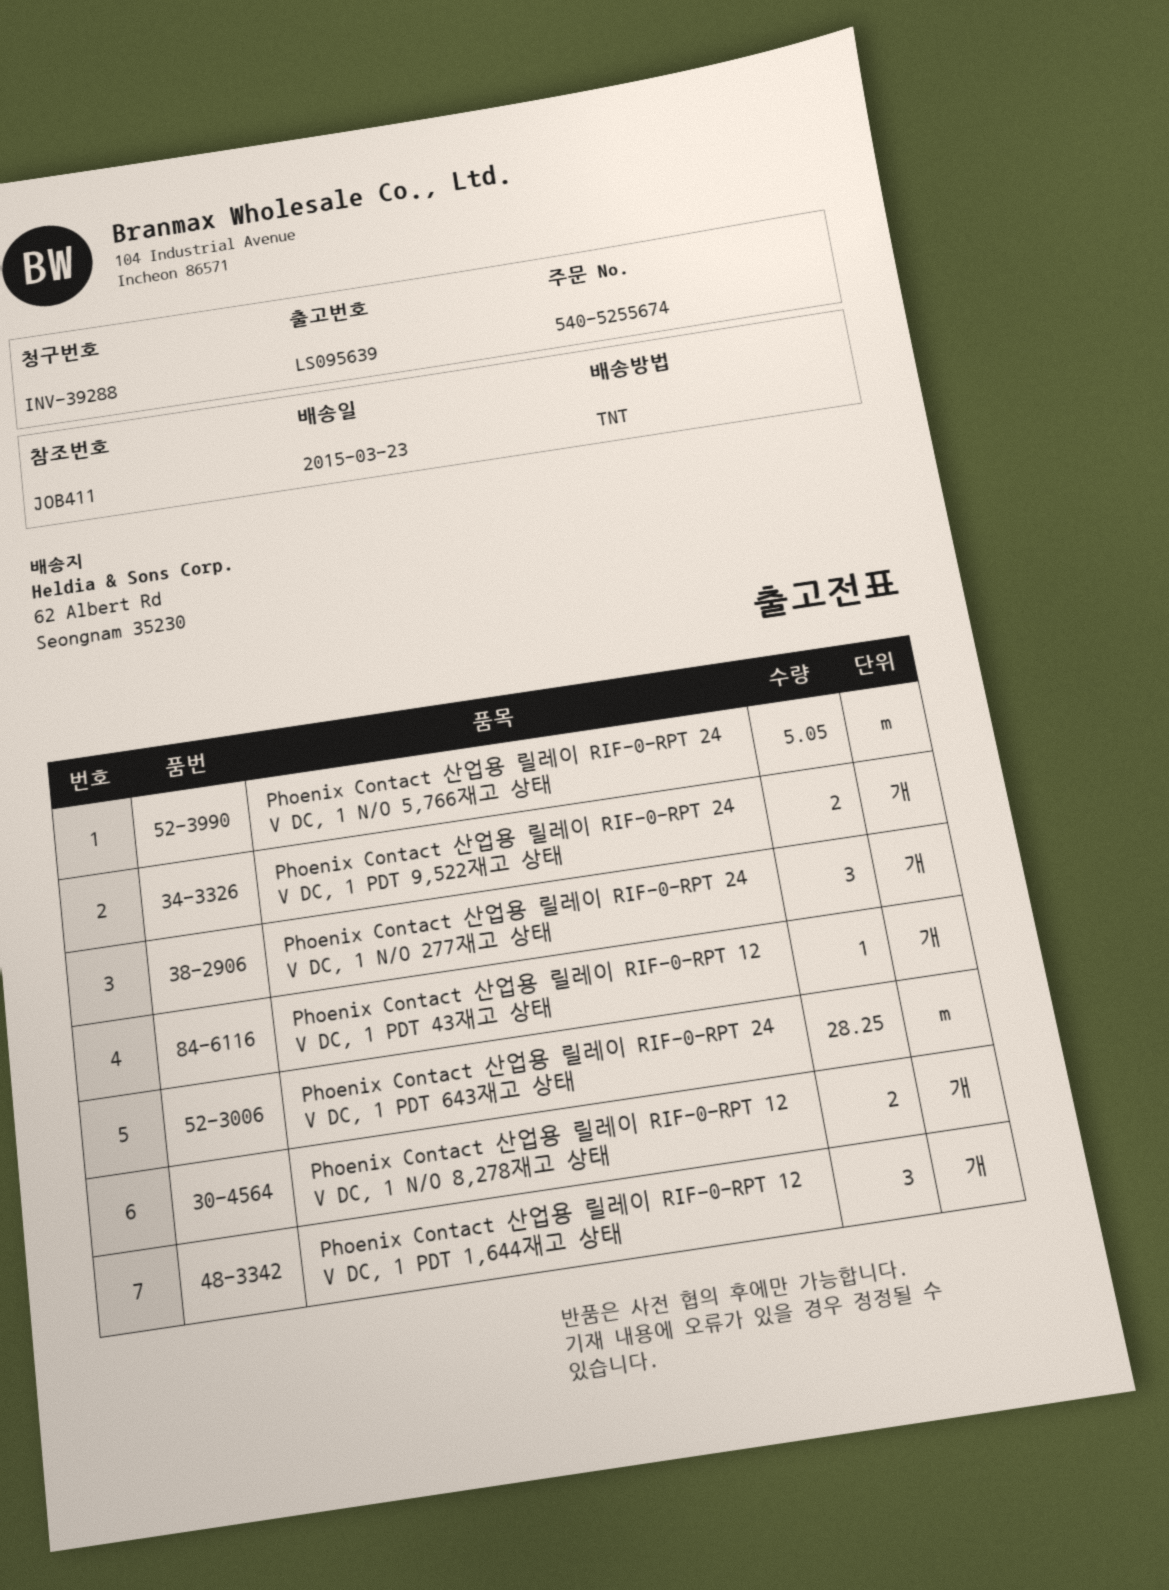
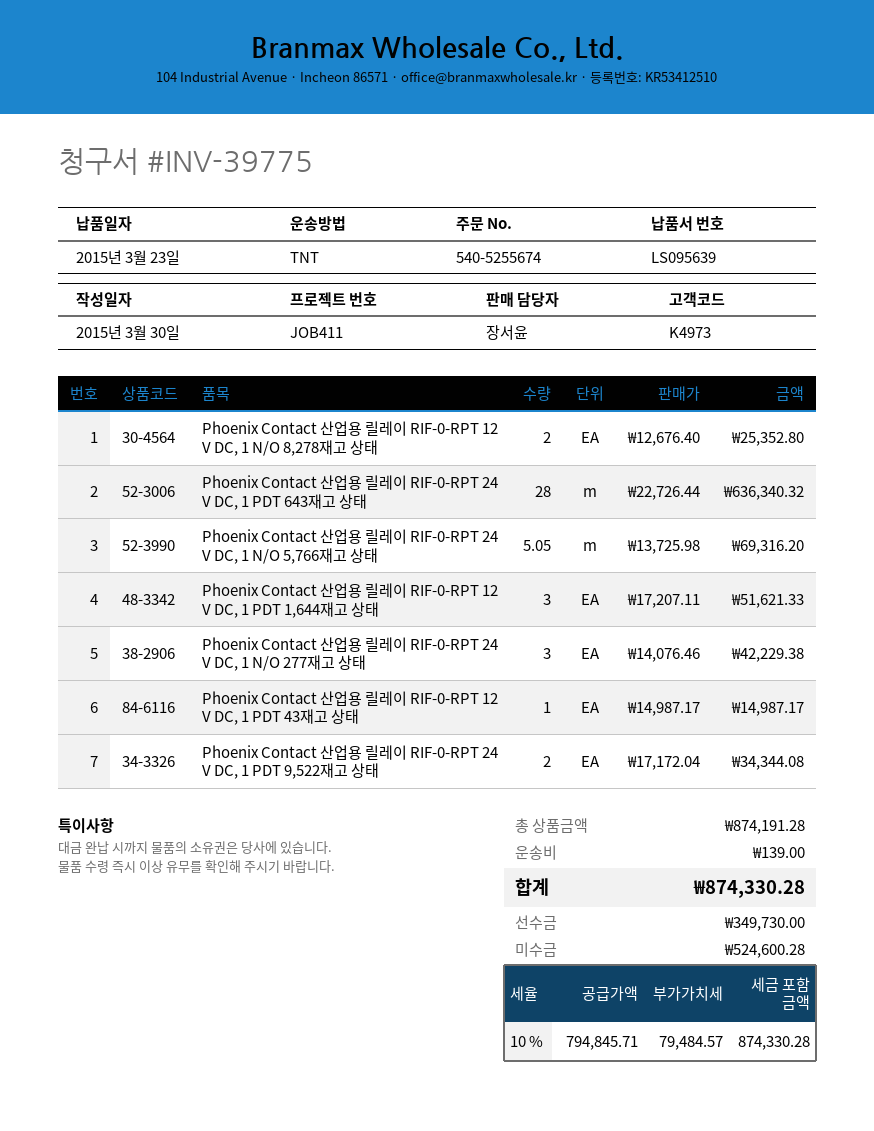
invoice number: INV-39288 -> INV-39775
Phoenix Contact 산업용 릴레이 RIF-0-RPT 24 V DC, 1 PDT 643재고 상태: 28.25 -> 28

